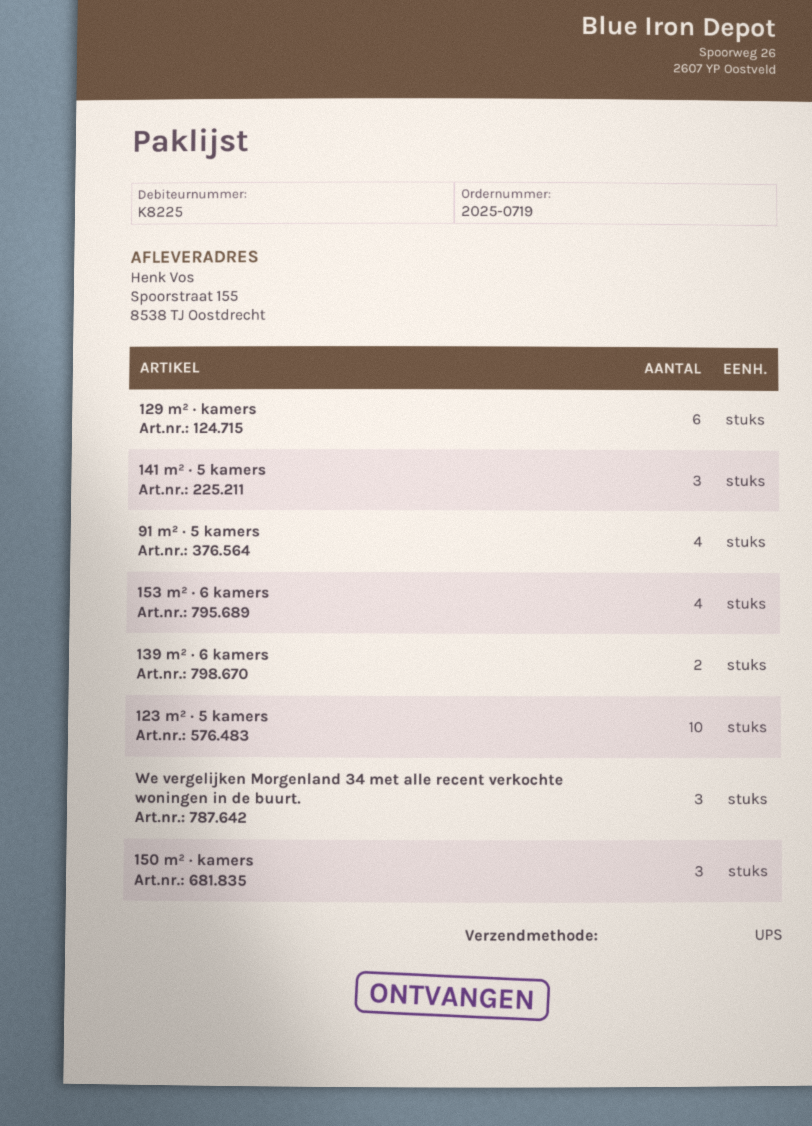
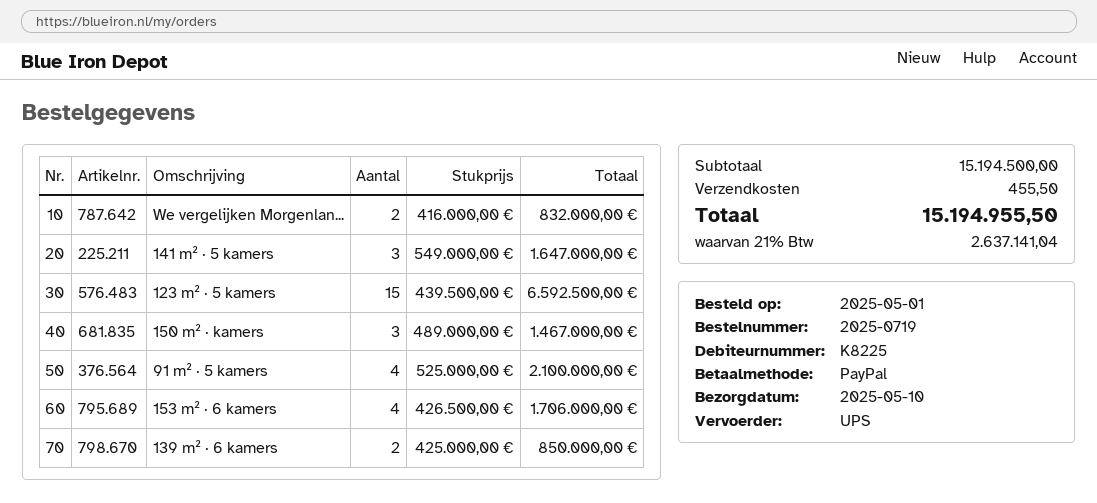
129 m² · kamers: 6 -> none
123 m² · 5 kamers: 10 -> 15
We vergelijken Morgenland 34 met alle recent verkochte woningen in de buurt.: 3 -> 2

